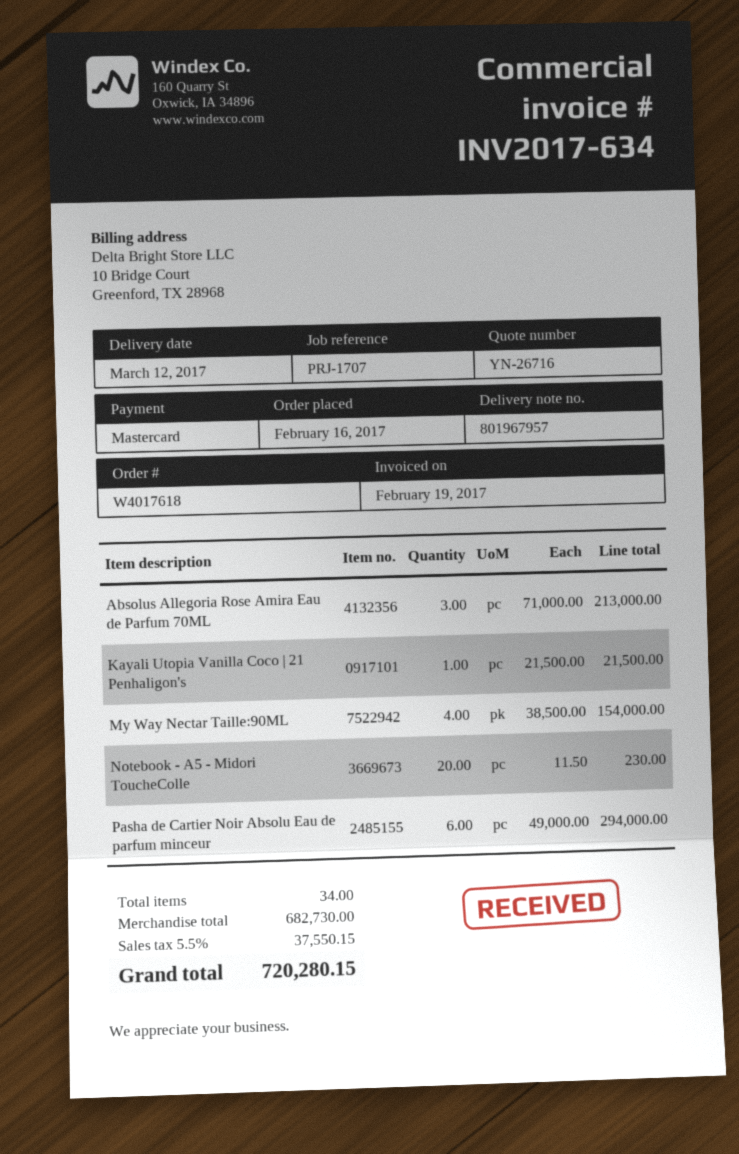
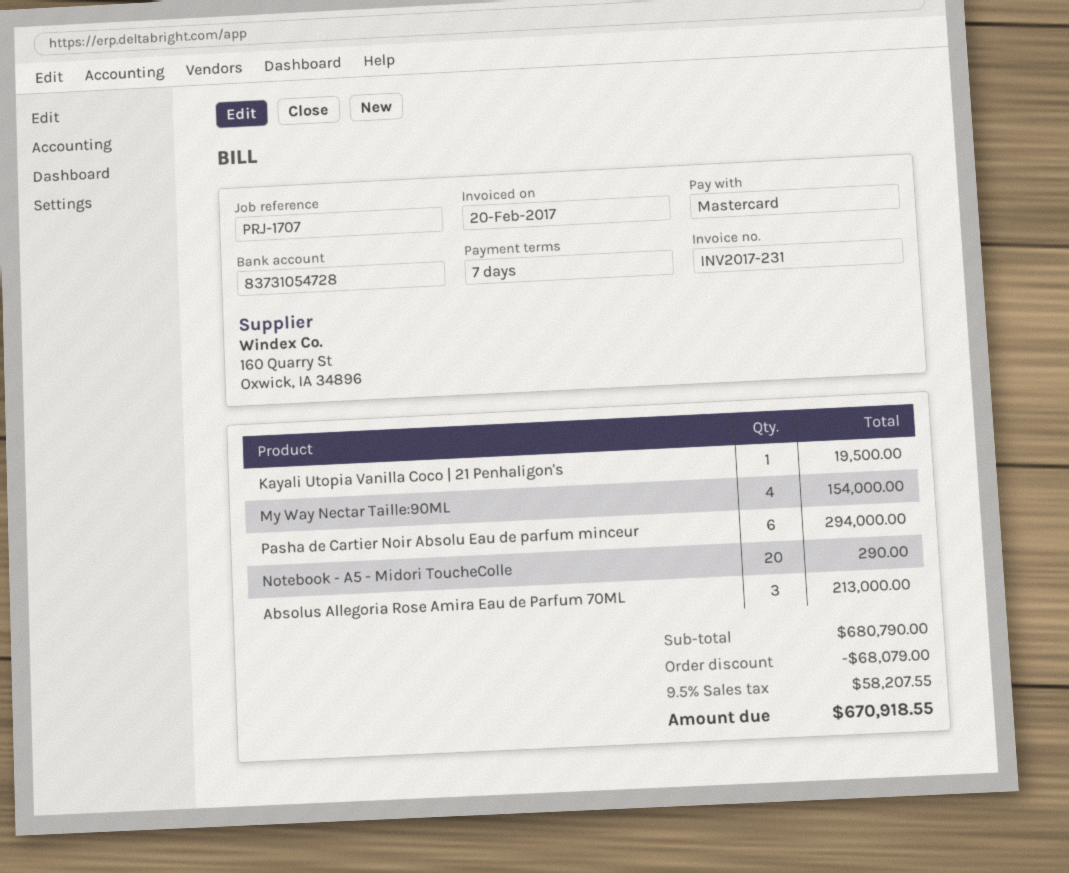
invoice number: INV2017-634 -> INV2017-231
invoice date: 2017-02-19 -> 2017-02-20
Kayali Utopia Vanilla Coco | 21 Penhaligon's: 1 for 21500.00 -> 1 for 19500.00
Notebook - A5 - Midori ToucheColle: 20 for 230.00 -> 20 for 290.00
subtotal: 682730.00 -> 680790.00
discount: none -> 68079.00
tax: 5.5% = 37550.15 -> 9.5% = 58207.55
total: 720280.15 -> 670918.55

